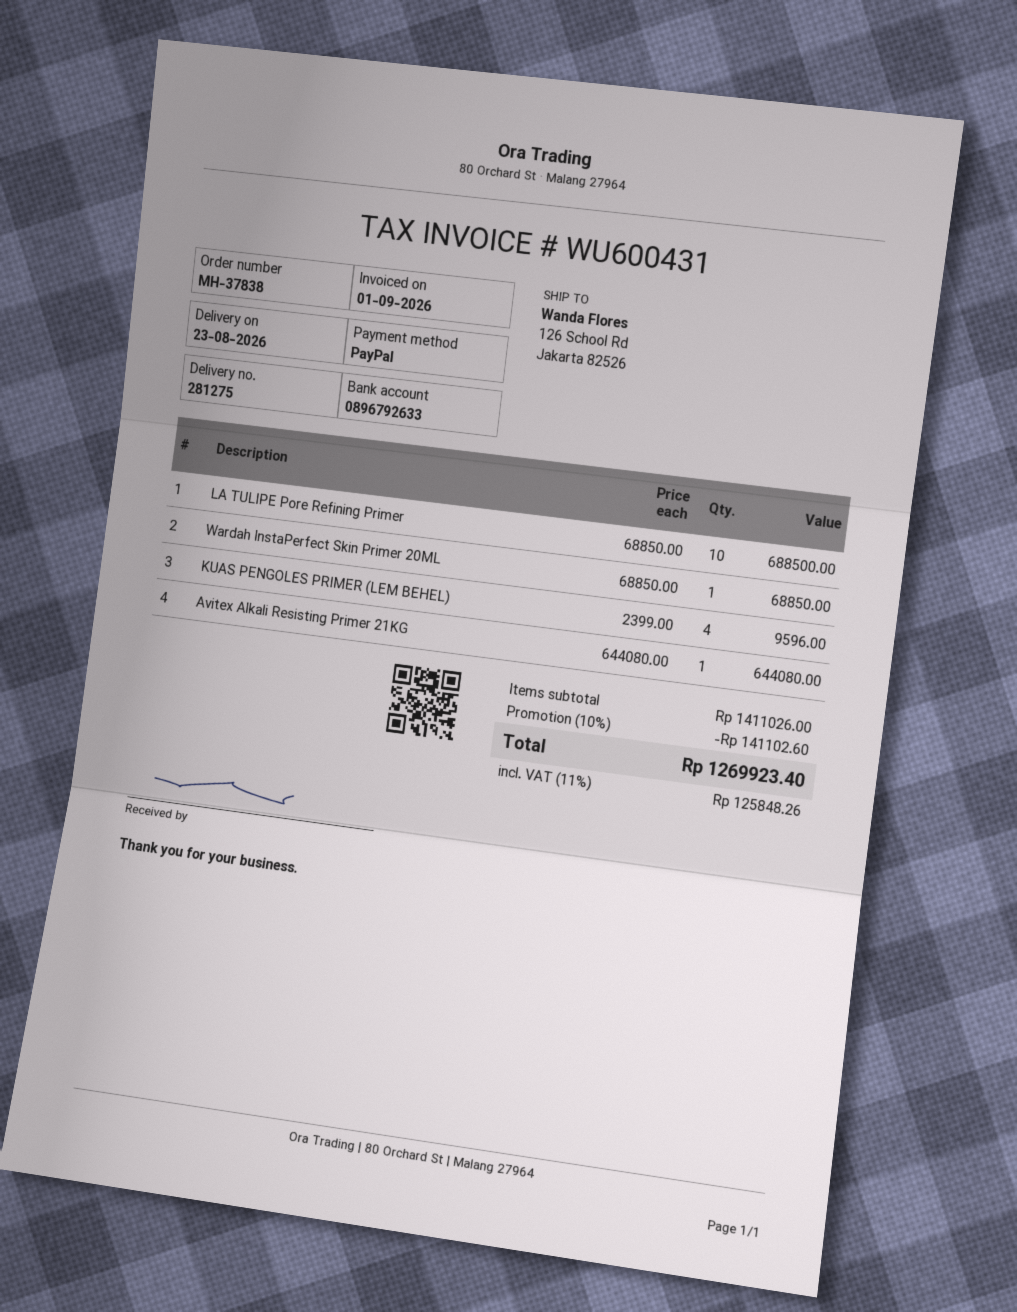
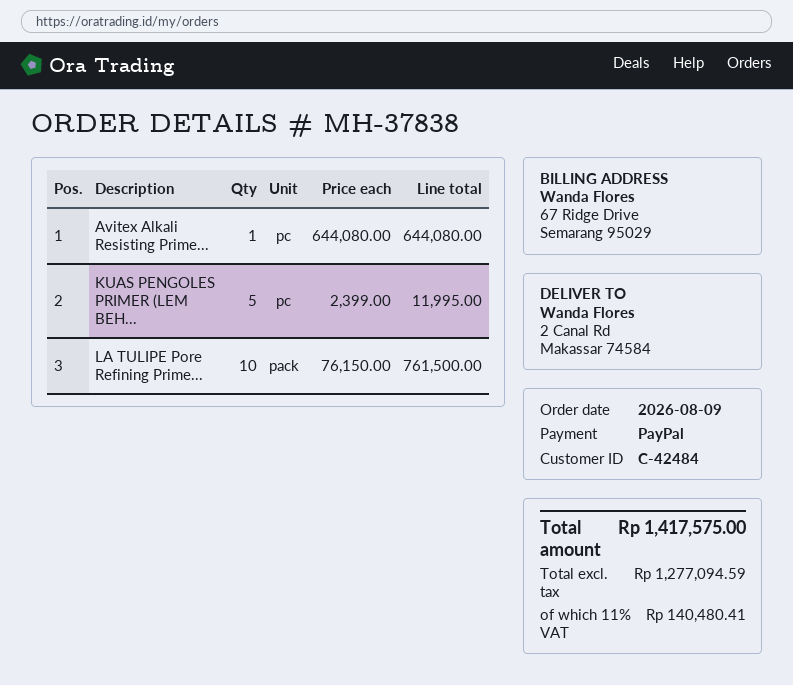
ship to: 126 School Rd, Jakarta 82526 -> 2 Canal Rd, Makassar 74584
LA TULIPE Pore Refining Primer: 10 x 68850.00 = 688500.00 -> 10 x 76150.00 = 761500.00
Wardah InstaPerfect Skin Primer 20ML: 1 x 68850.00 = 68850.00 -> none
KUAS PENGOLES PRIMER (LEM BEHEL): 4 x 2399.00 = 9596.00 -> 5 x 2399.00 = 11995.00
discount: 10% = 141102.60 -> none
tax: 11% = 125848.26 -> 11% = 140480.41
total: 1269923.40 -> 1417575.00

